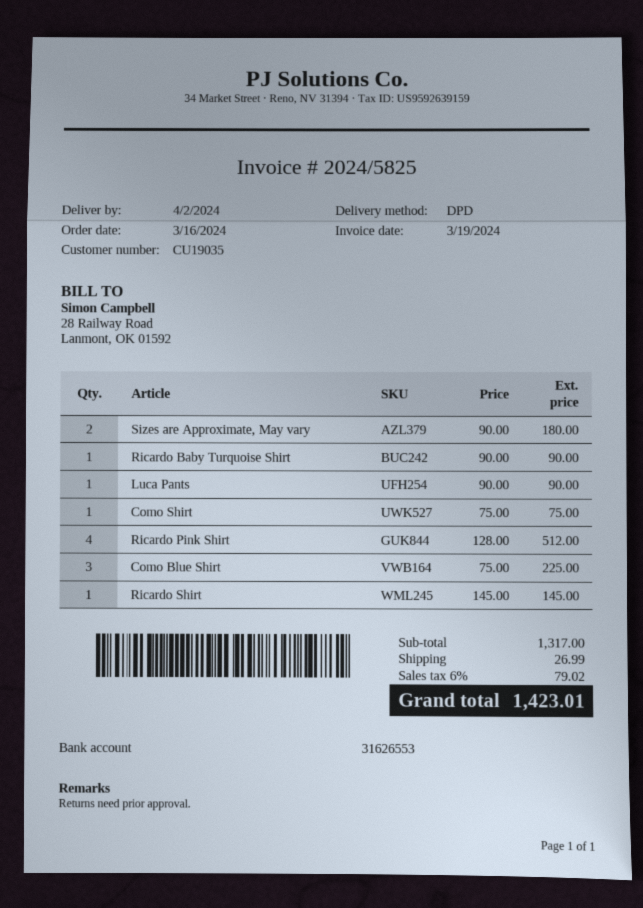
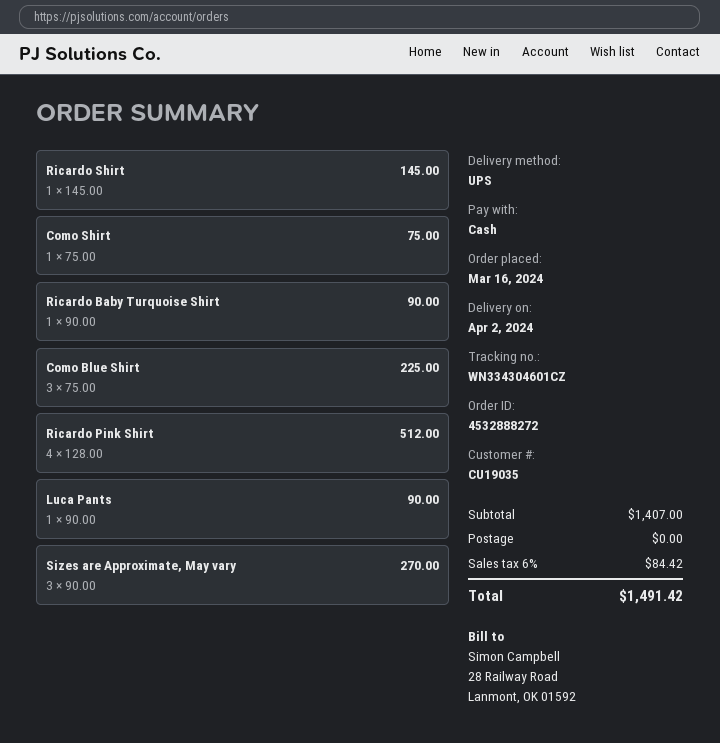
shipping method: DPD -> UPS
Sizes are Approximate, May vary: 2 x 90.00 = 180.00 -> 3 x 90.00 = 270.00
subtotal: 1317.00 -> 1407.00
shipping: 26.99 -> 0.00
tax: 6% = 79.02 -> 6% = 84.42
total: 1423.01 -> 1491.42

